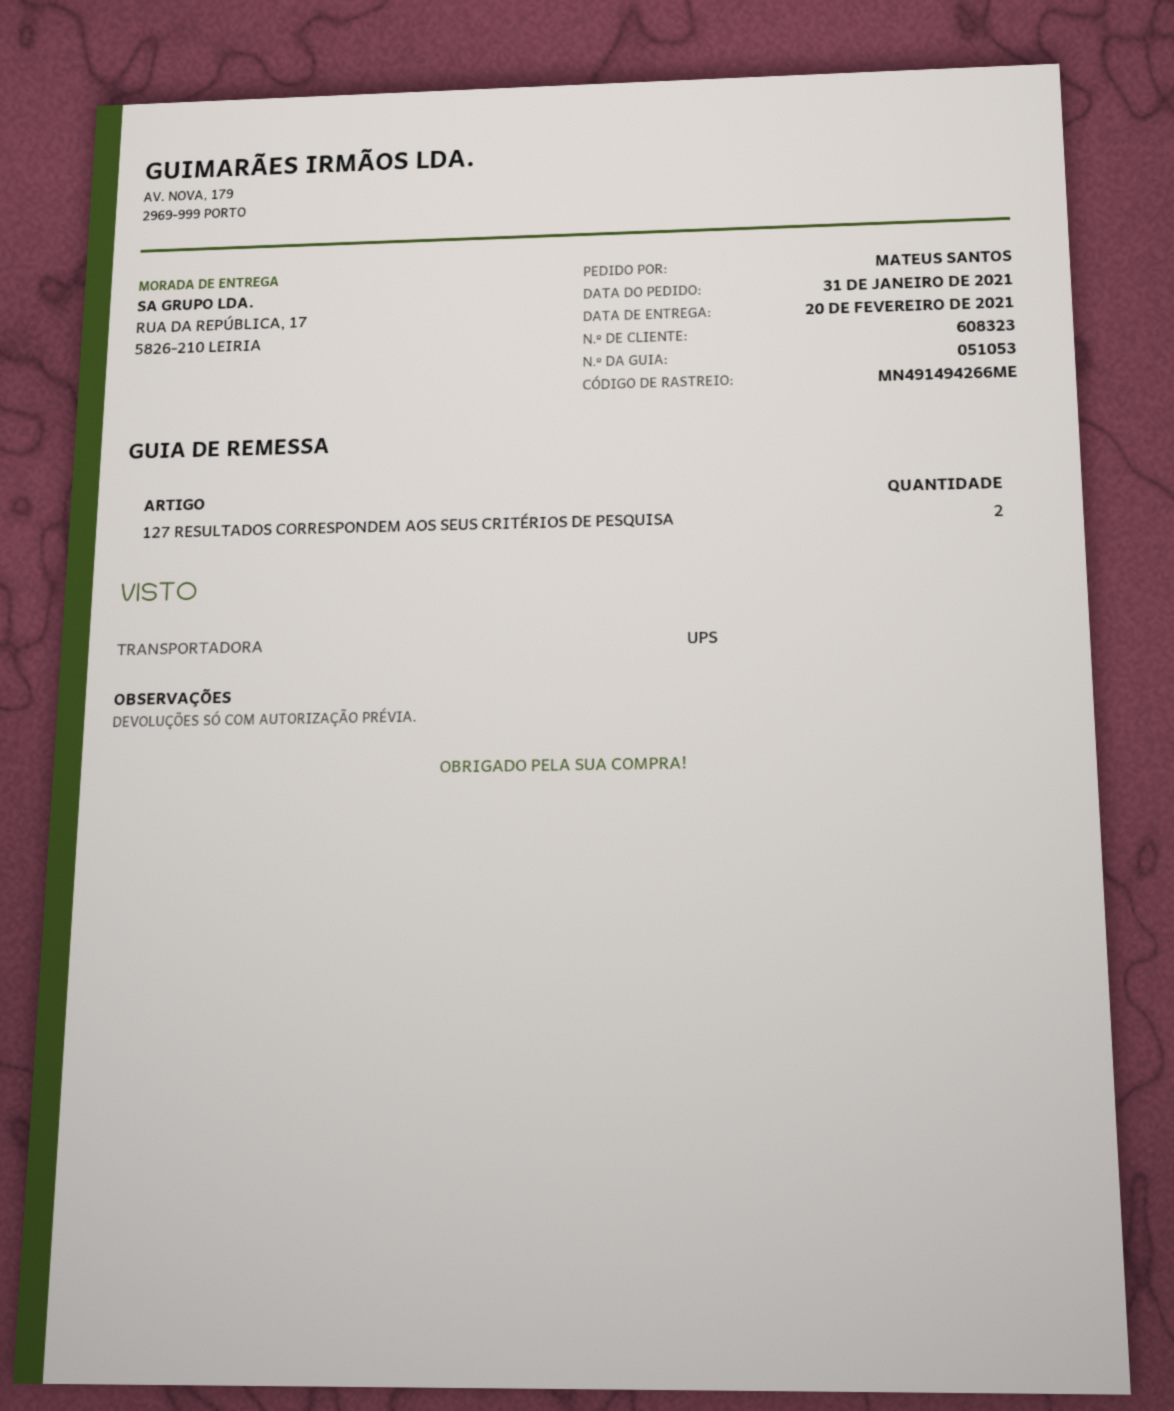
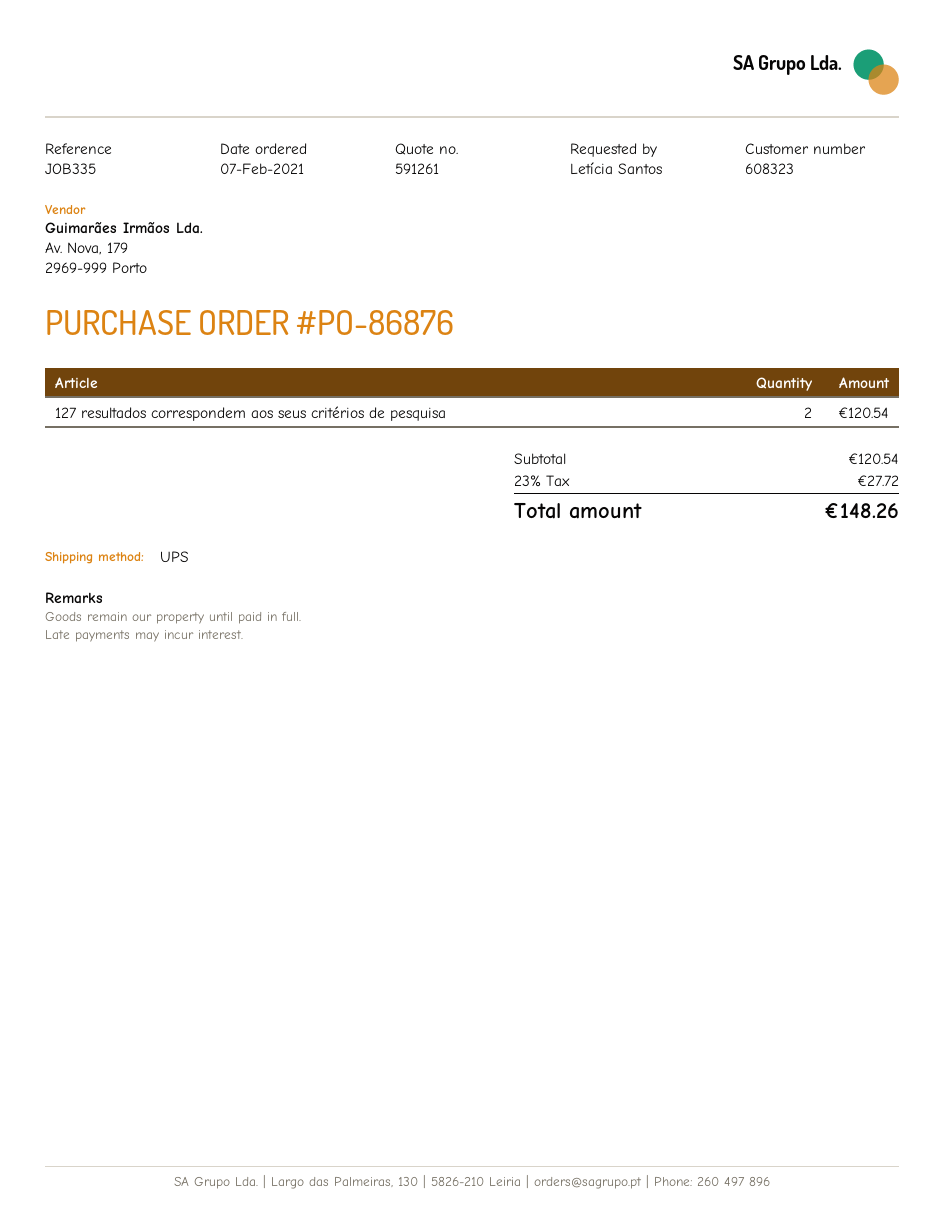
order date: 2021-01-31 -> 2021-02-07
ordered by: MATEUS SANTOS -> Letícia Santos

